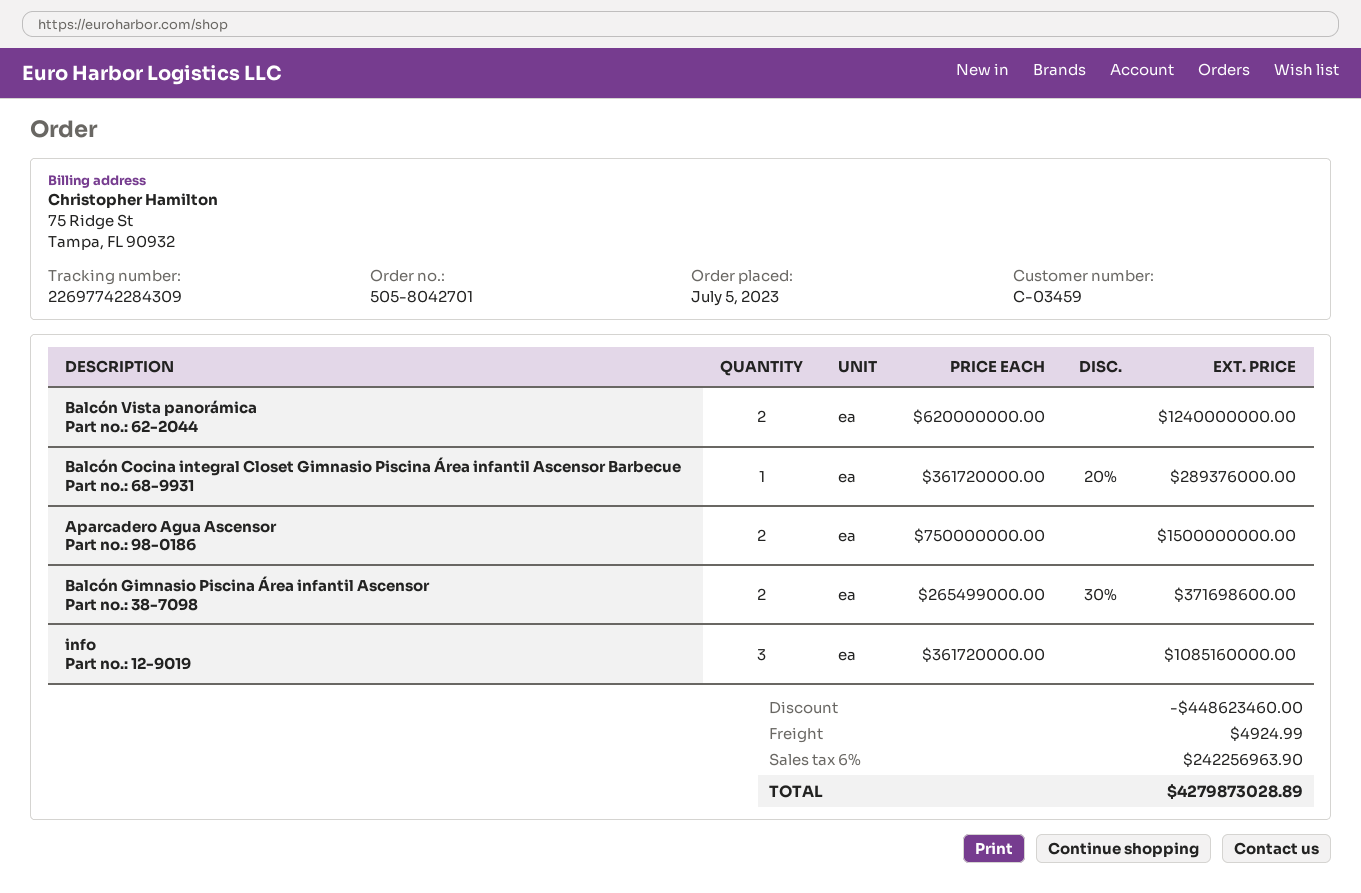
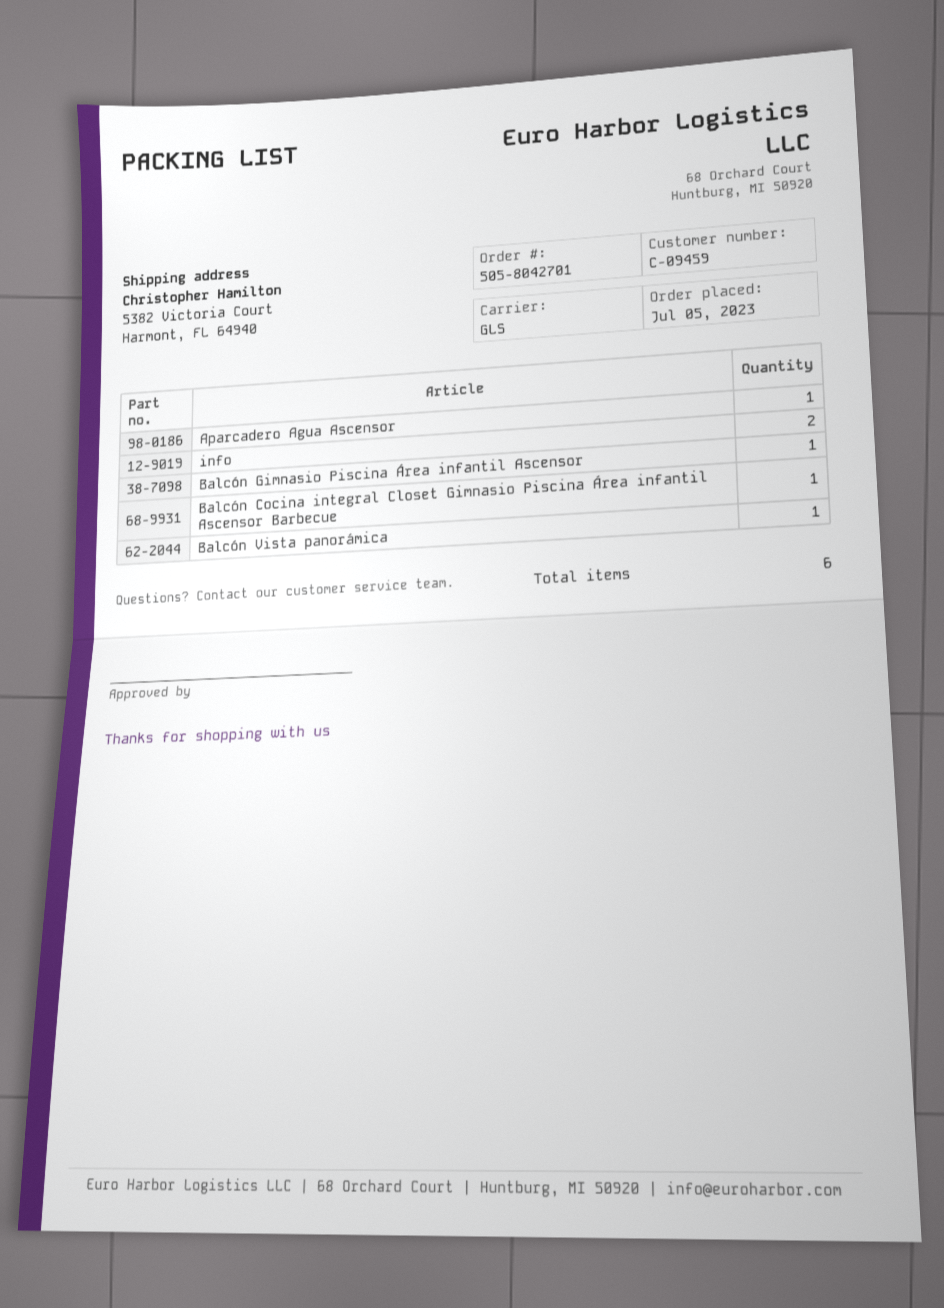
customer number: C-03459 -> C-09459
Balcón Vista panorámica: 2 -> 1
Aparcadero Agua Ascensor: 2 -> 1
Balcón Gimnasio Piscina Área infantil Ascensor: 2 -> 1
info: 3 -> 2

